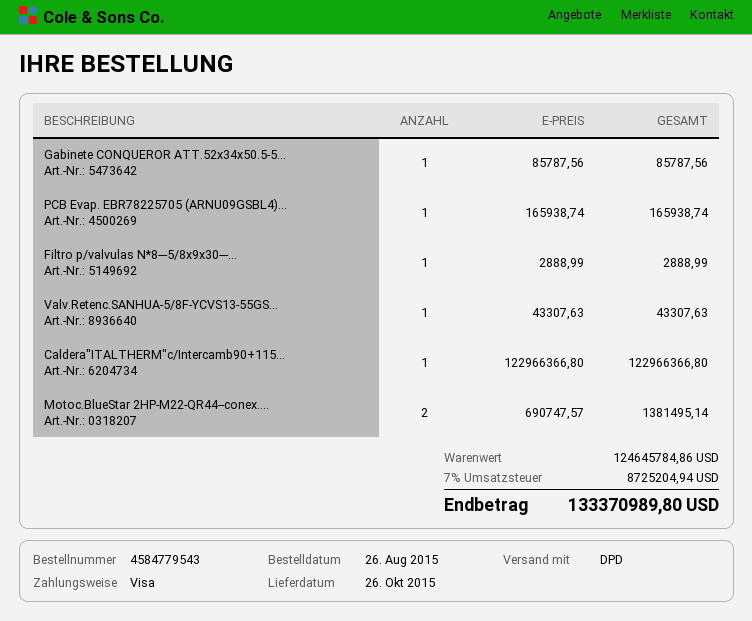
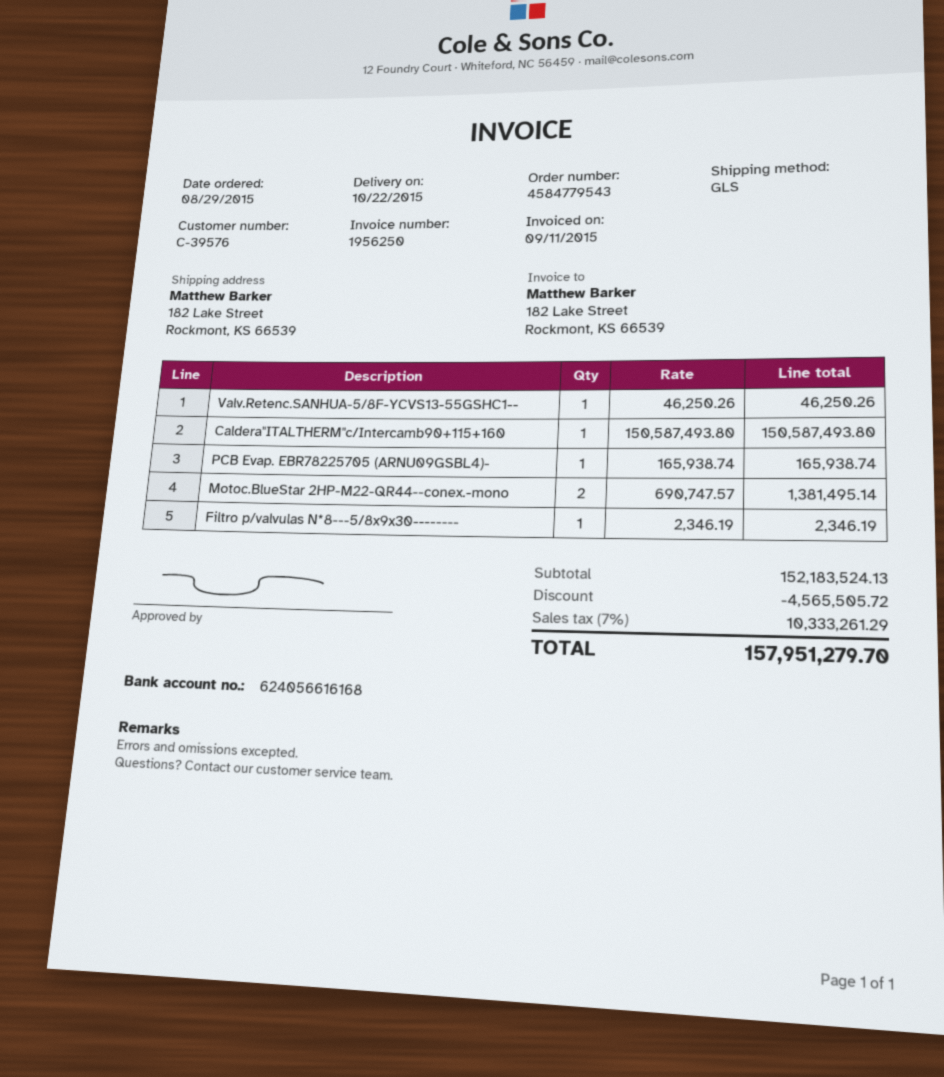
order date: 2015-08-26 -> 2015-08-29
delivery date: 2015-10-26 -> 2015-10-22
shipping method: DPD -> GLS
Gabinete CONQUEROR ATT.52x34x50.5-5...: 1 x 85787.56 = 85787.56 -> none
Filtro p/valvulas N*8---5/8x9x30---...: 1 x 2888.99 = 2888.99 -> 1 x 2346.19 = 2346.19
Valv.Retenc.SANHUA-5/8F-YCVS13-55GS...: 1 x 43307.63 = 43307.63 -> 1 x 46250.26 = 46250.26
Caldera"ITALTHERM"c/Intercamb90+115...: 1 x 122966366.80 = 122966366.80 -> 1 x 150587493.80 = 150587493.80
subtotal: 124645784.86 -> 152183524.13
discount: none -> 4565505.72
tax: 7% = 8725204.94 -> 7% = 10333261.29
total: 133370989.80 -> 157951279.70

